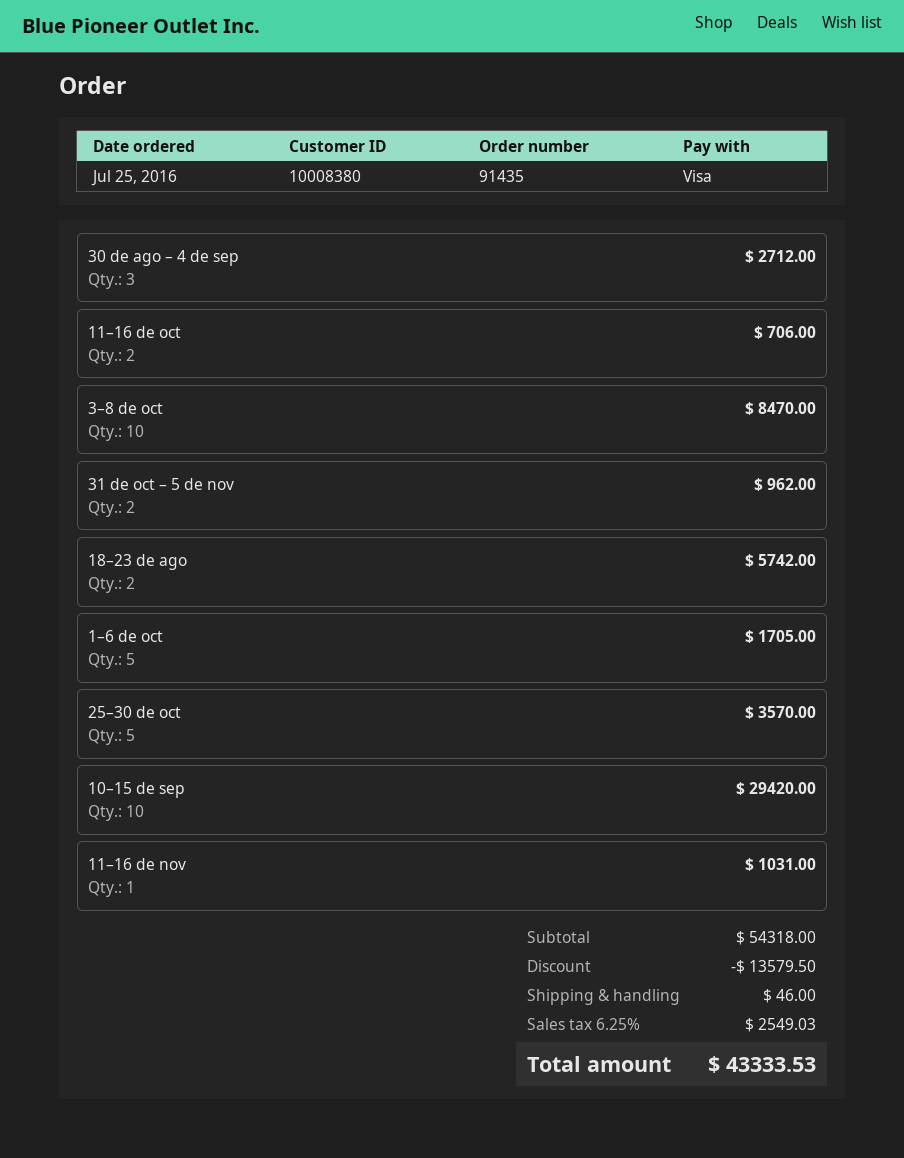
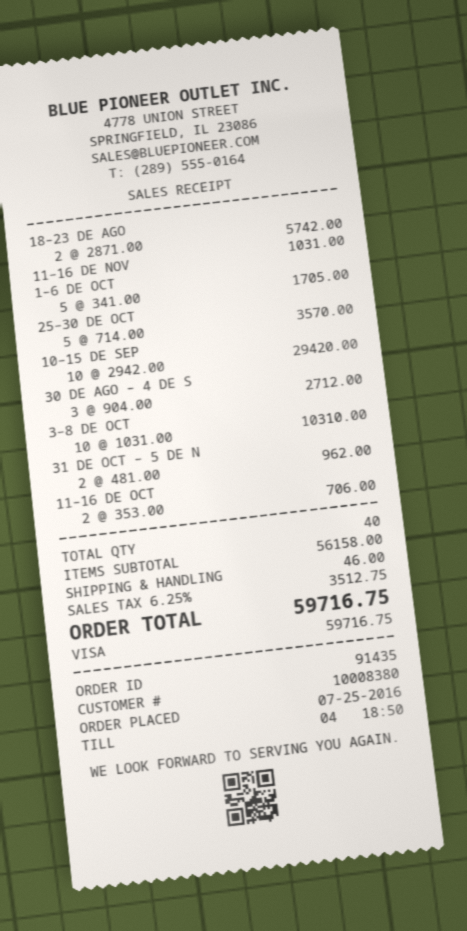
3–8 de oct: 10 for 8470.00 -> 10 for 10310.00
subtotal: 54318.00 -> 56158.00
discount: 13579.50 -> none
tax: 6.25% = 2549.03 -> 6.25% = 3512.75
total: 43333.53 -> 59716.75

